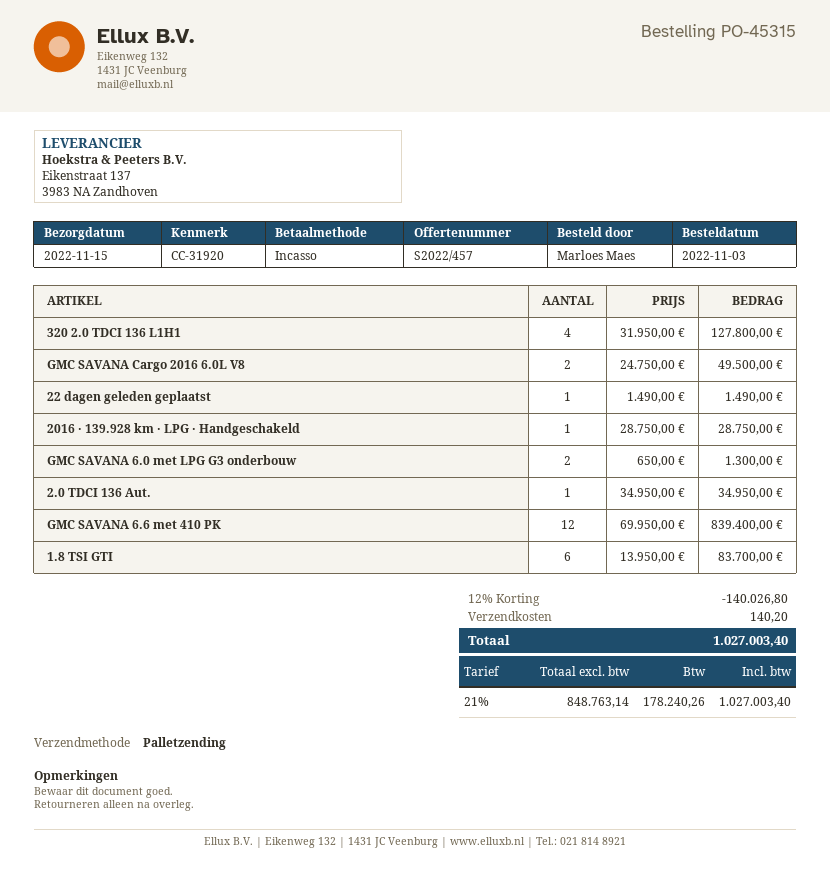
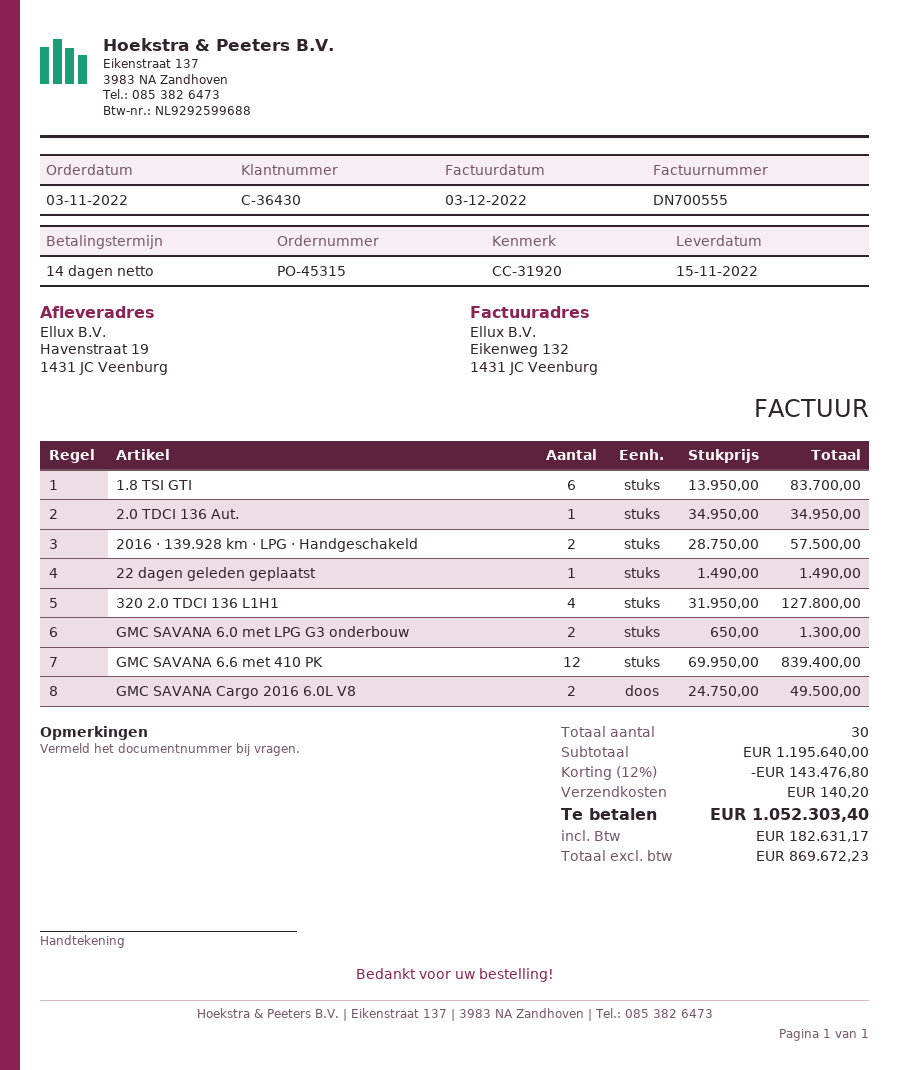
2016 · 139.928 km · LPG · Handgeschakeld: 1 x 28750.00 = 28750.00 -> 2 x 28750.00 = 57500.00
discount: 12% = 140026.80 -> 12% = 143476.80
net: 848763.14 -> 869672.23
tax: 178240.26 -> 182631.17
total: 1027003.40 -> 1052303.40

